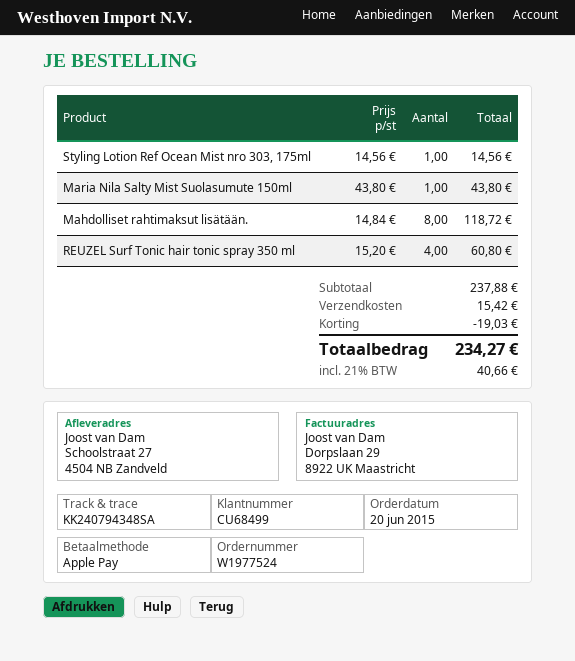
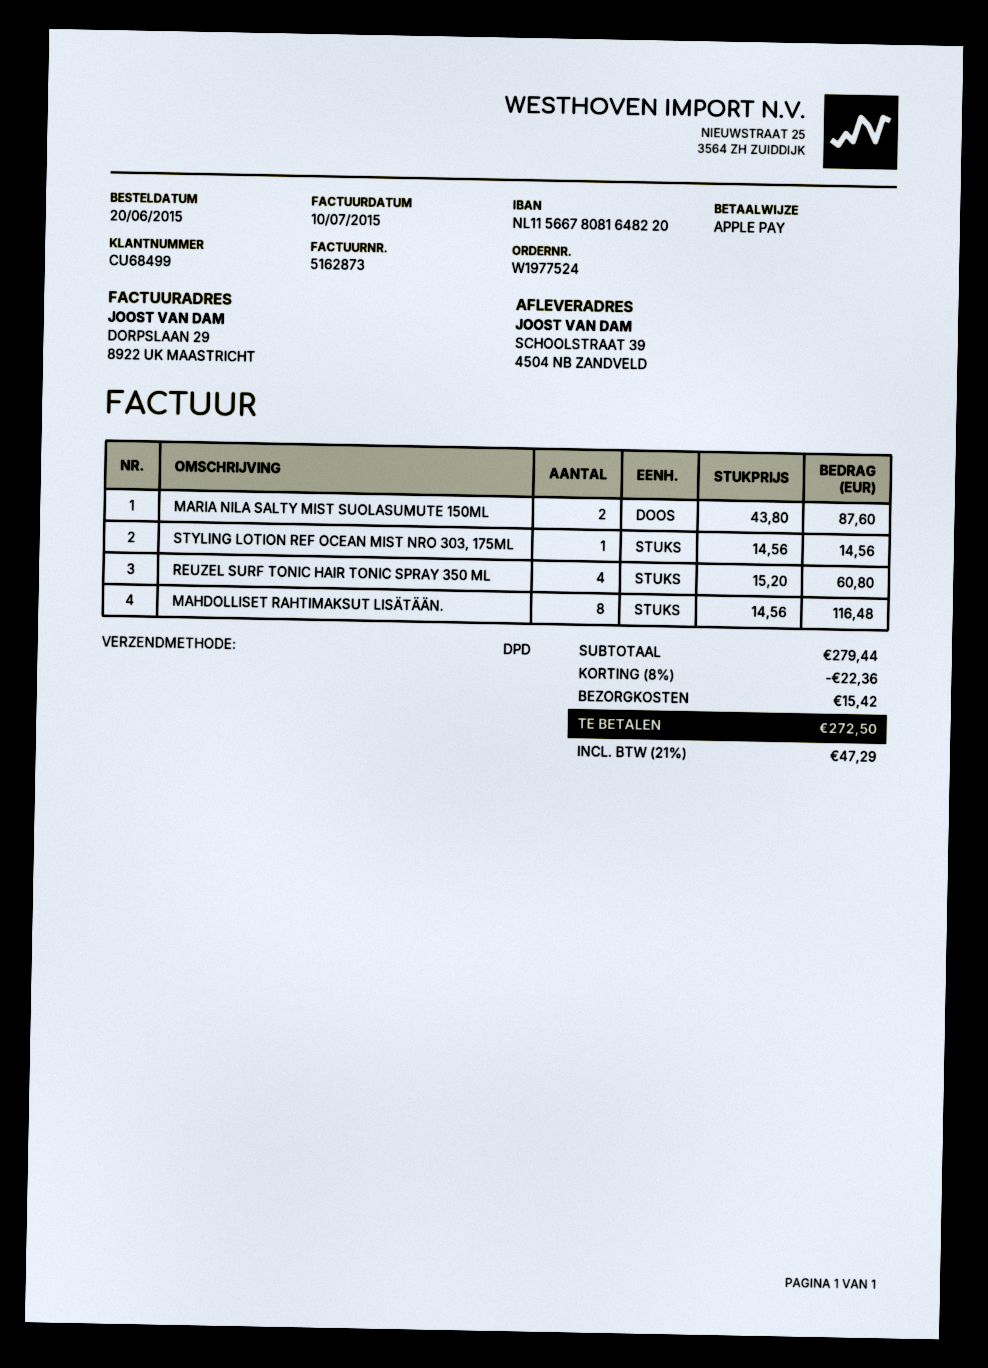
ship to: Schoolstraat 27, 4504 NB Zandveld -> SCHOOLSTRAAT 39, 4504 NB ZANDVELD
Maria Nila Salty Mist Suolasumute 150ml: 1 x 43.80 = 43.80 -> 2 x 43.80 = 87.60
Mahdolliset rahtimaksut lisätään.: 8 x 14.84 = 118.72 -> 8 x 14.56 = 116.48
subtotal: 237.88 -> 279.44
discount: 19.03 -> 22.36
tax: 21% = 40.66 -> 21% = 47.29
total: 234.27 -> 272.50

